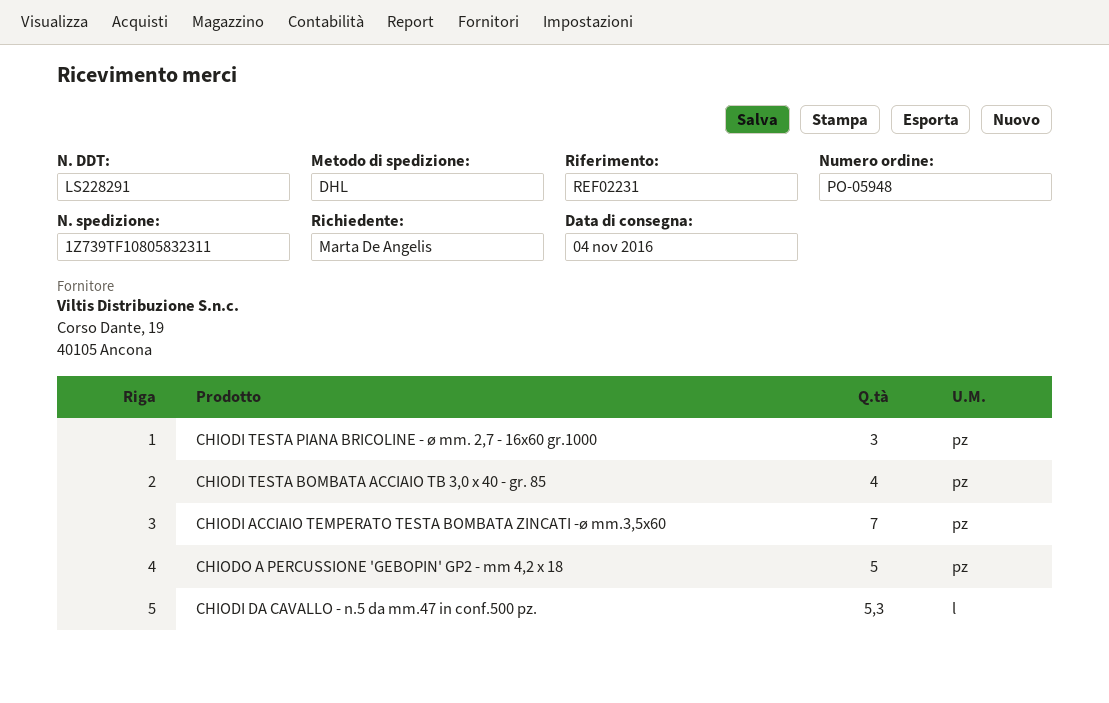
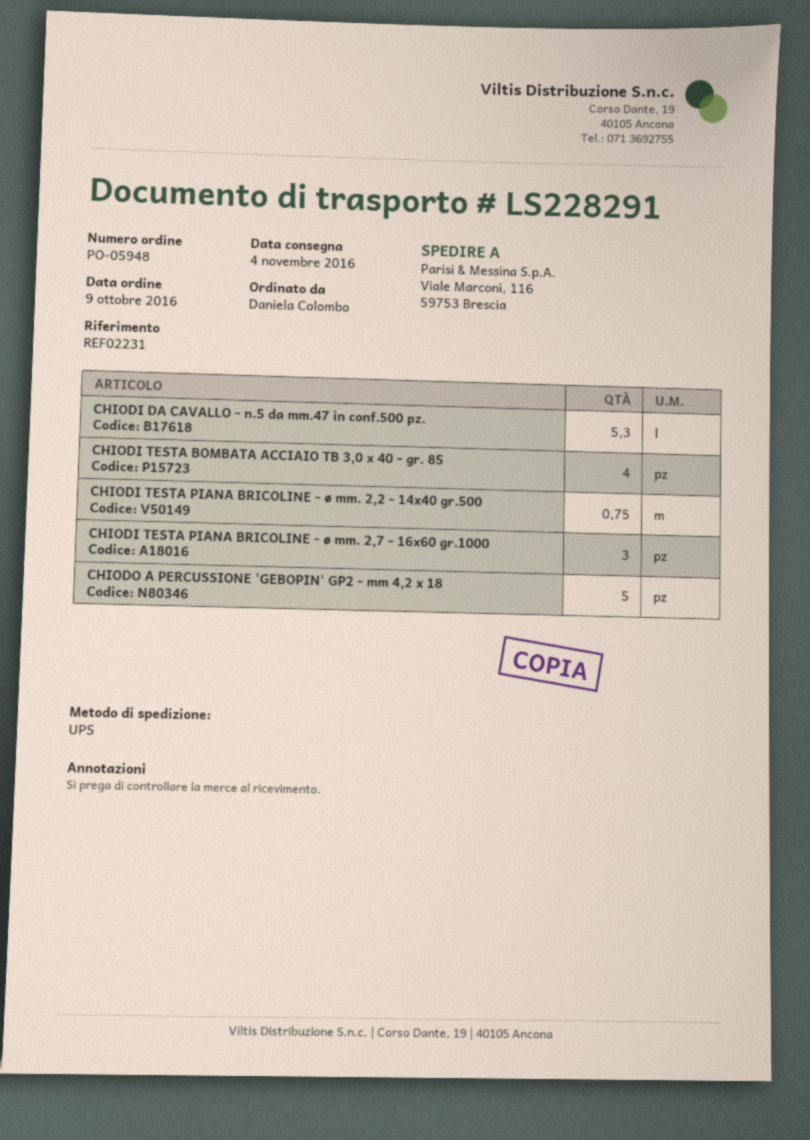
ordered by: Marta De Angelis -> Daniela Colombo
shipping method: DHL -> UPS
CHIODI ACCIAIO TEMPERATO TESTA BOMBATA ZINCATI -ø mm.3,5x60: 7 -> none
CHIODI TESTA PIANA BRICOLINE - ø mm. 2,2 - 14x40 gr.500: none -> 0.75

